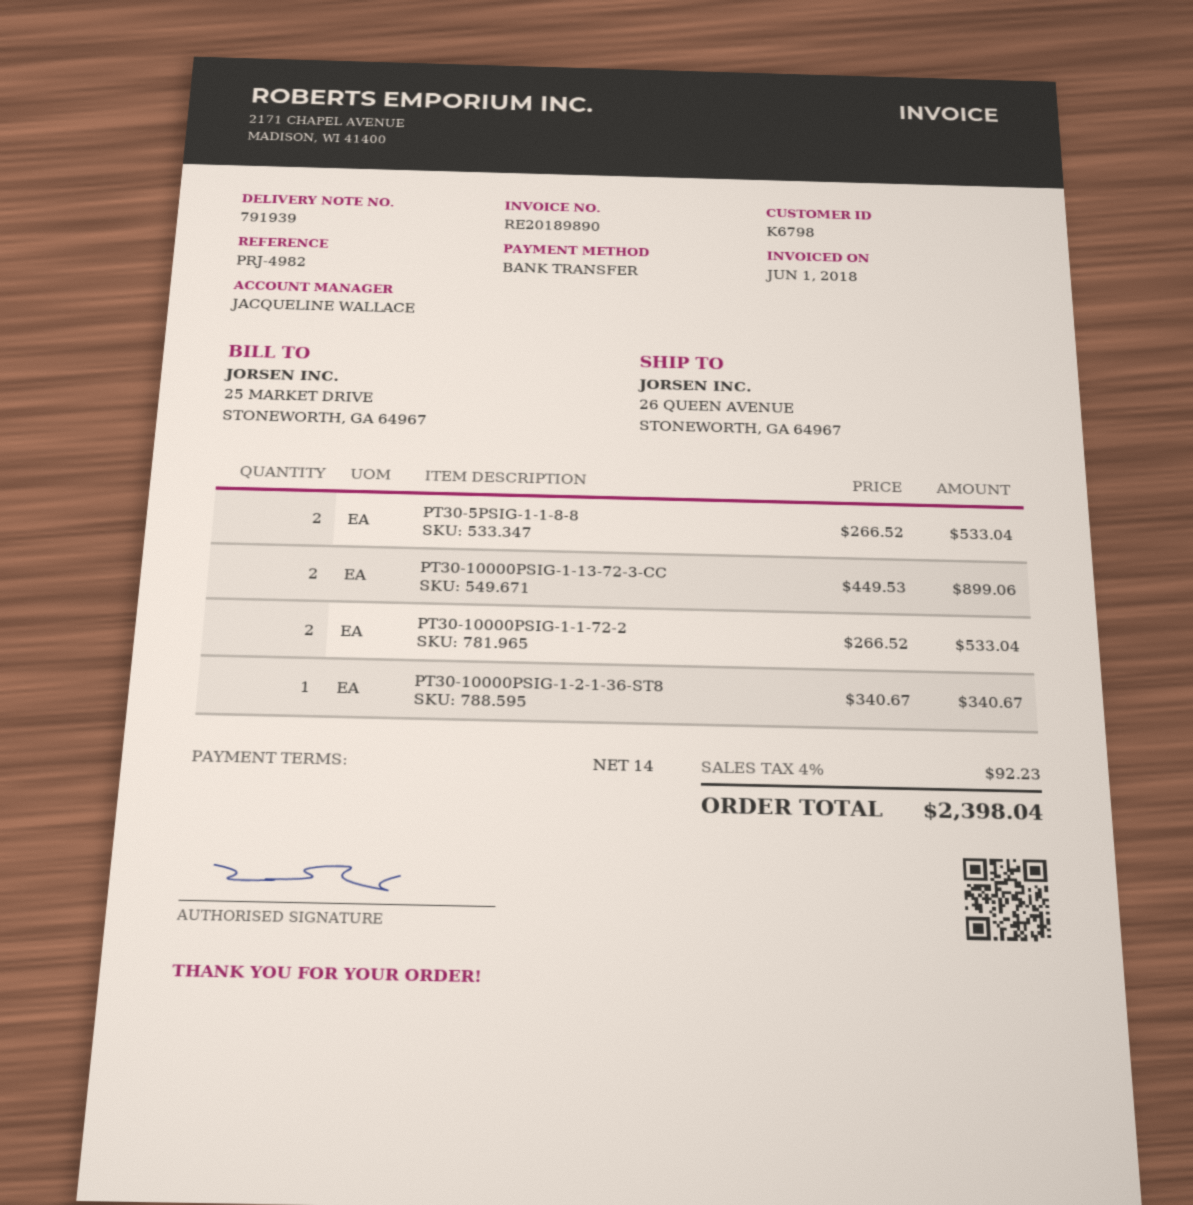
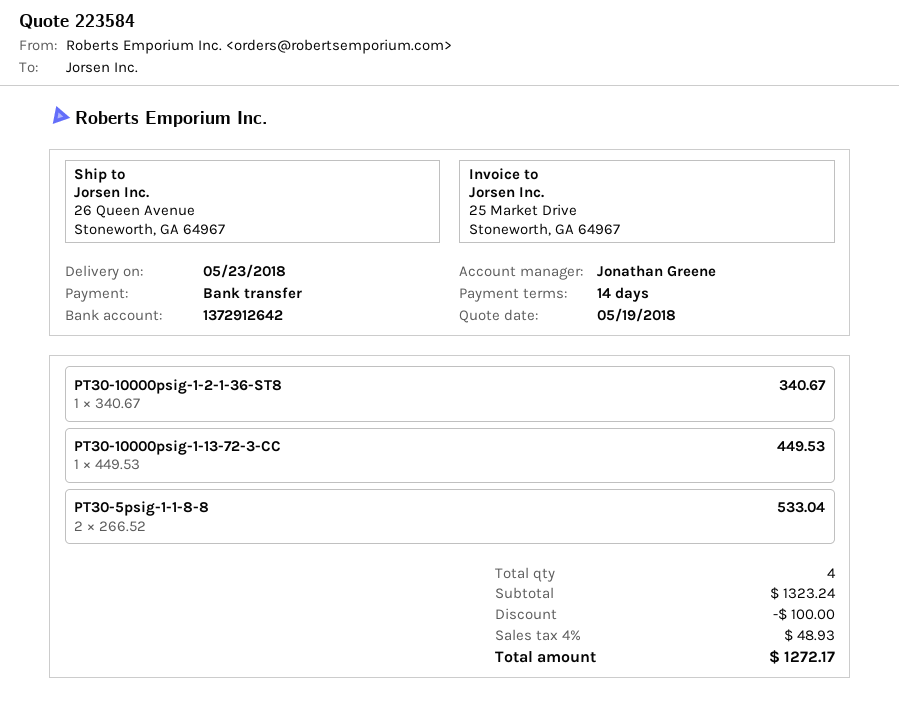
sales rep: JACQUELINE WALLACE -> Jonathan Greene
PT30-10000PSIG-1-13-72-3-CC: 2 x 449.53 = 899.06 -> 1 x 449.53 = 449.53
PT30-10000PSIG-1-1-72-2: 2 x 266.52 = 533.04 -> none
discount: none -> 100.00
tax: 4% = 92.23 -> 4% = 48.93
total: 2398.04 -> 1272.17

